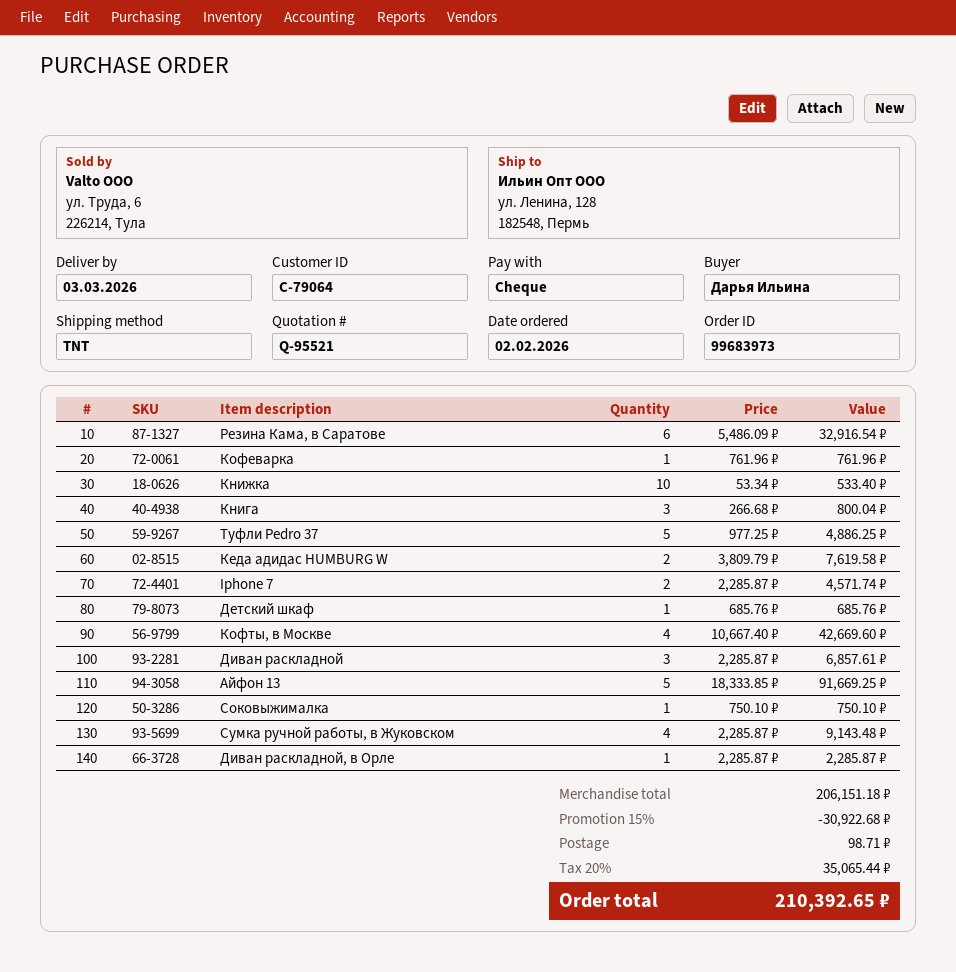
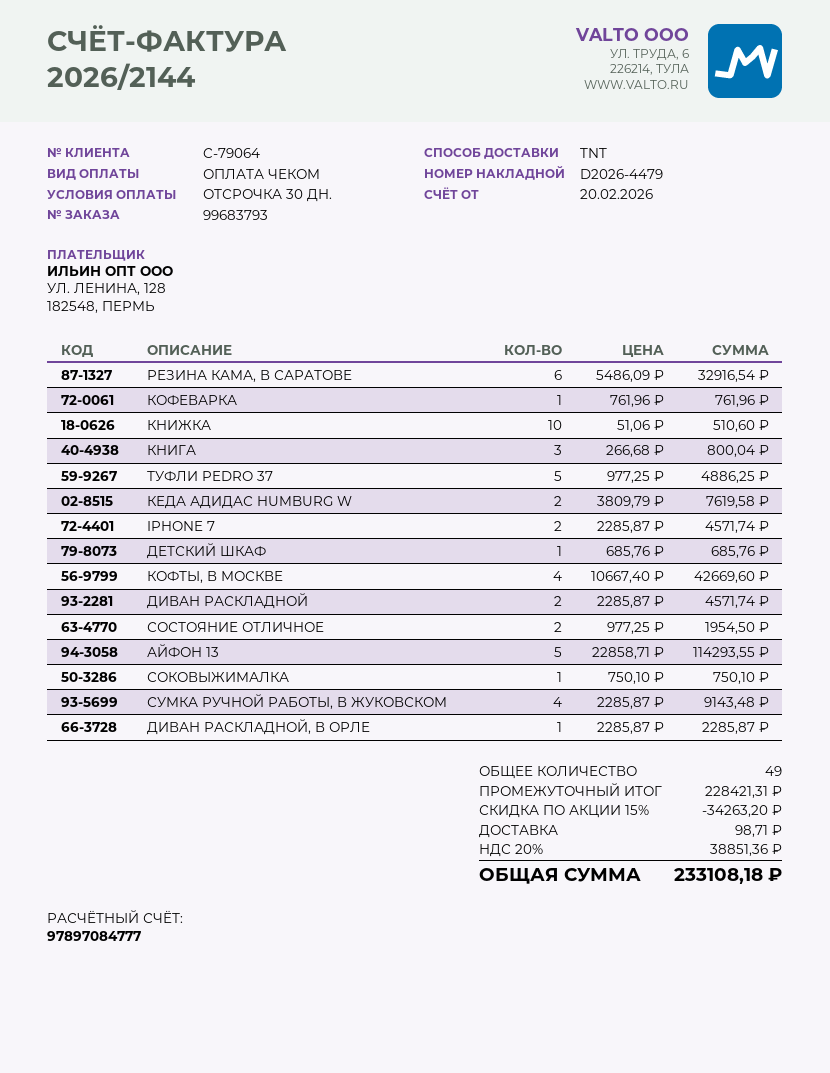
order number: 99683973 -> 99683793
Книжка: 10 x 53.34 = 533.40 -> 10 x 51.06 = 510.60
Диван раскладной: 3 x 2285.87 = 6857.61 -> 2 x 2285.87 = 4571.74
Айфон 13: 5 x 18333.85 = 91669.25 -> 5 x 22858.71 = 114293.55
СОСТОЯНИЕ ОТЛИЧНОЕ: none -> 2 x 977.25 = 1954.50
subtotal: 206151.18 -> 228421.31
discount: 15% = 30922.68 -> 15% = 34263.20
tax: 20% = 35065.44 -> 20% = 38851.36
total: 210392.65 -> 233108.18

